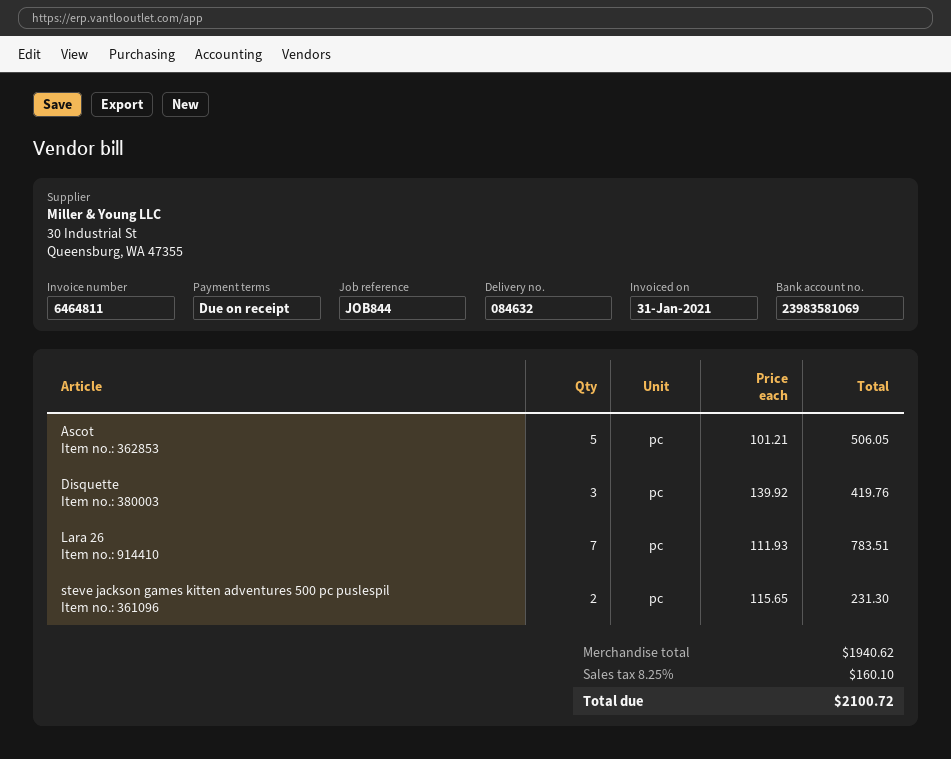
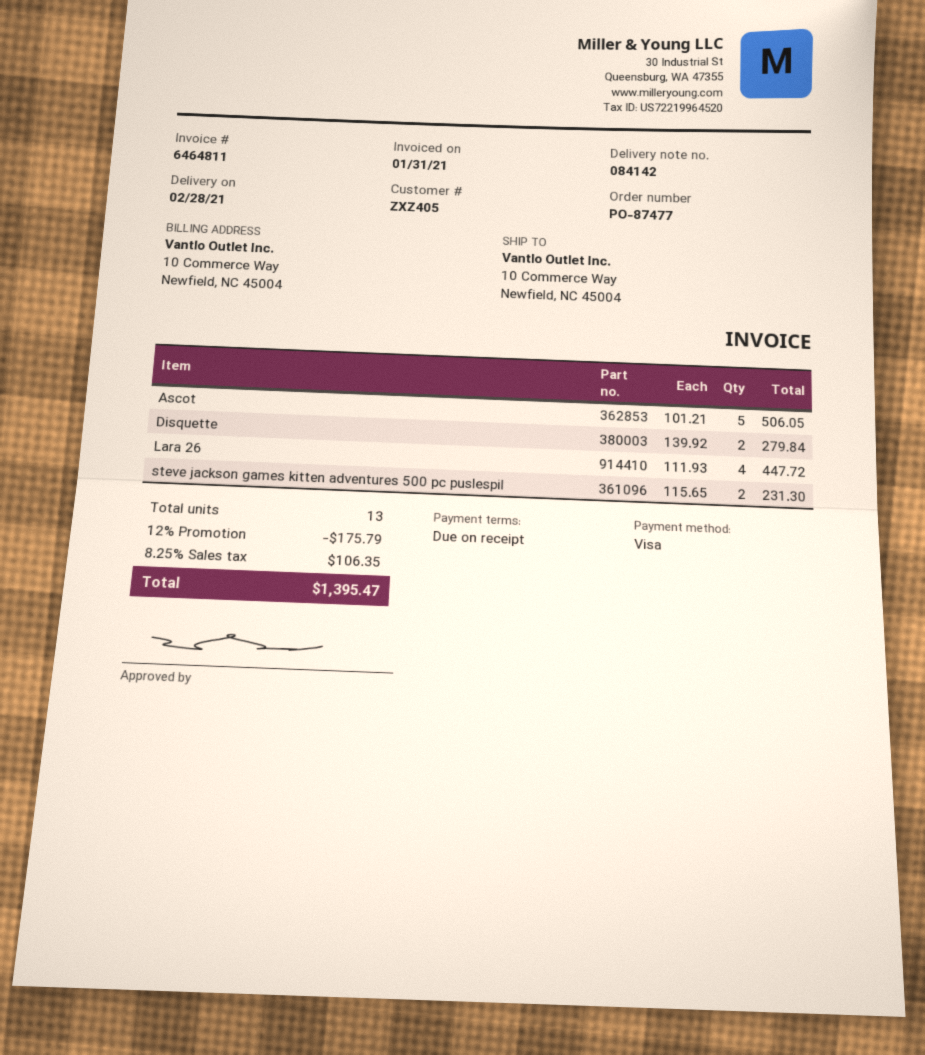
delivery note number: 084632 -> 084142
Disquette: 3 x 139.92 = 419.76 -> 2 x 139.92 = 279.84
Lara 26: 7 x 111.93 = 783.51 -> 4 x 111.93 = 447.72
discount: none -> 12% = 175.79
tax: 8.25% = 160.10 -> 8.25% = 106.35
total: 2100.72 -> 1395.47

